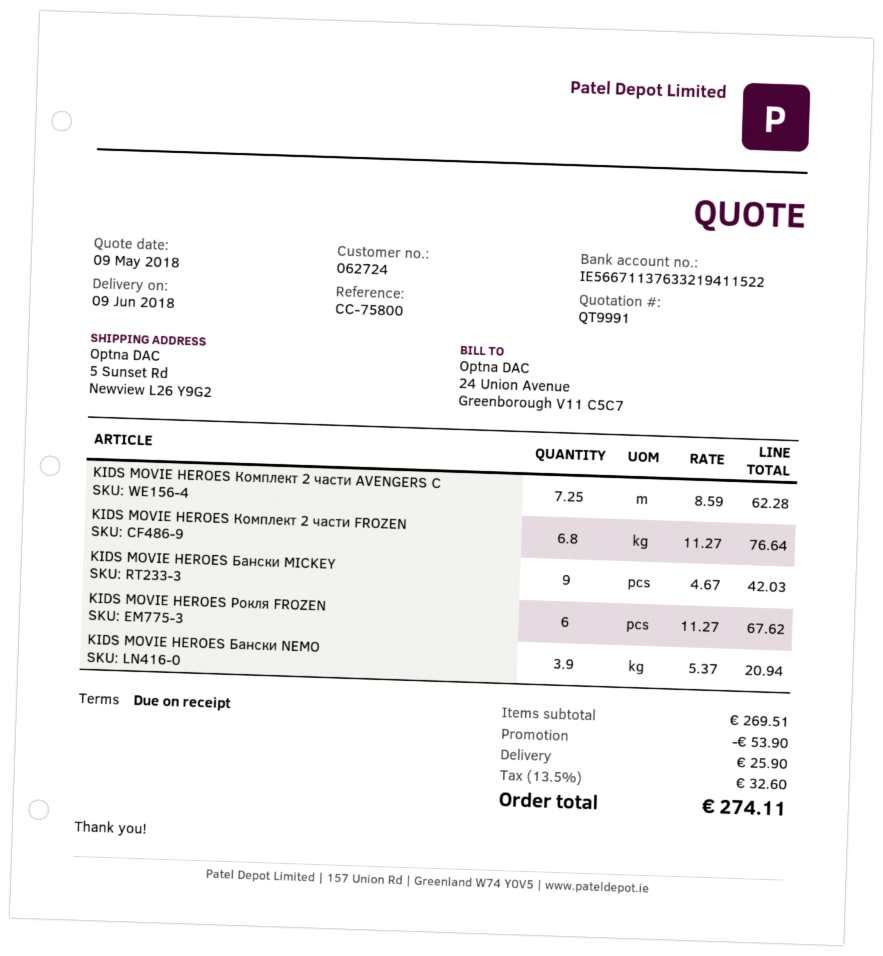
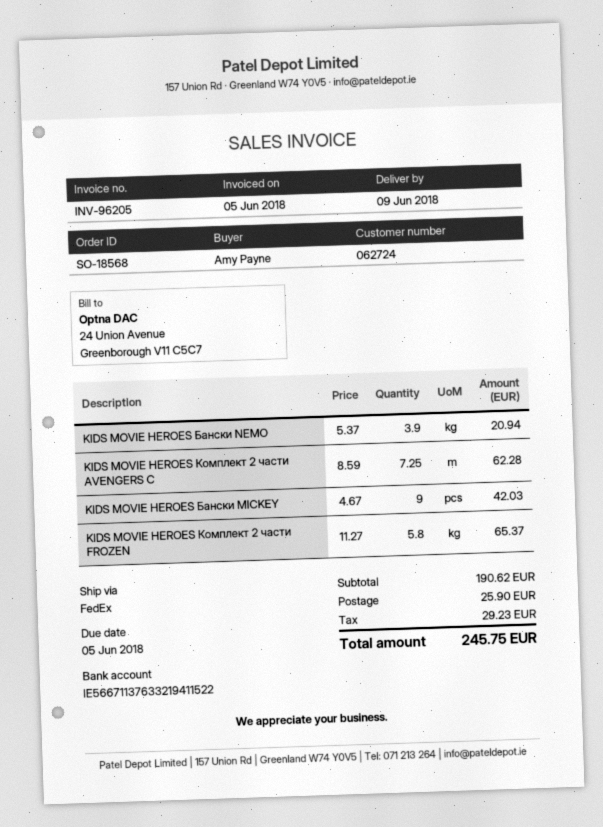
KIDS MOVIE HEROES Комплект 2 части FROZEN: 6.8 x 11.27 = 76.64 -> 5.8 x 11.27 = 65.37
KIDS MOVIE HEROES Рокля FROZEN: 6 x 11.27 = 67.62 -> none
subtotal: 269.51 -> 190.62
discount: 53.90 -> none
tax: 32.60 -> 29.23
total: 274.11 -> 245.75

